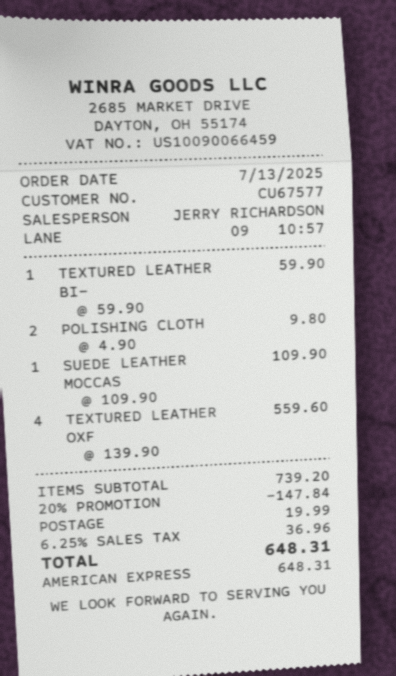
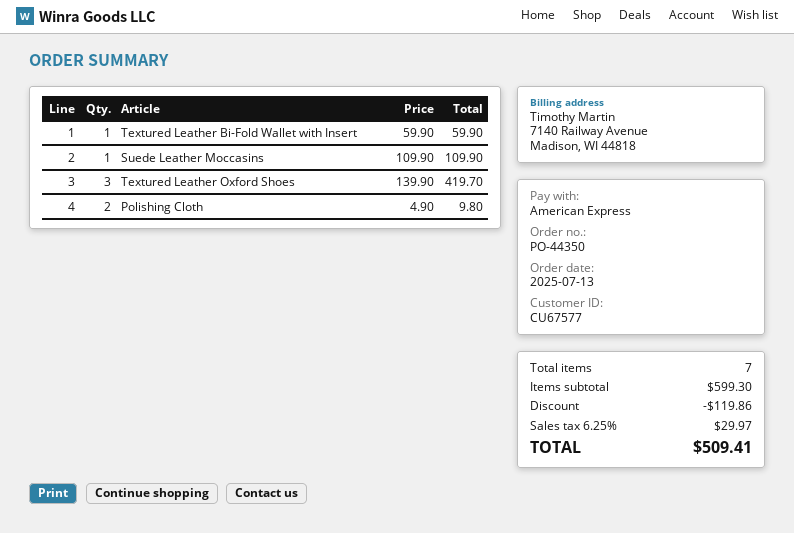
TEXTURED LEATHER OXF: 4 x 139.90 = 559.60 -> 3 x 139.90 = 419.70
subtotal: 739.20 -> 599.30
discount: 147.84 -> 119.86
shipping: 19.99 -> none
tax: 6.25% = 36.96 -> 6.25% = 29.97
total: 648.31 -> 509.41

